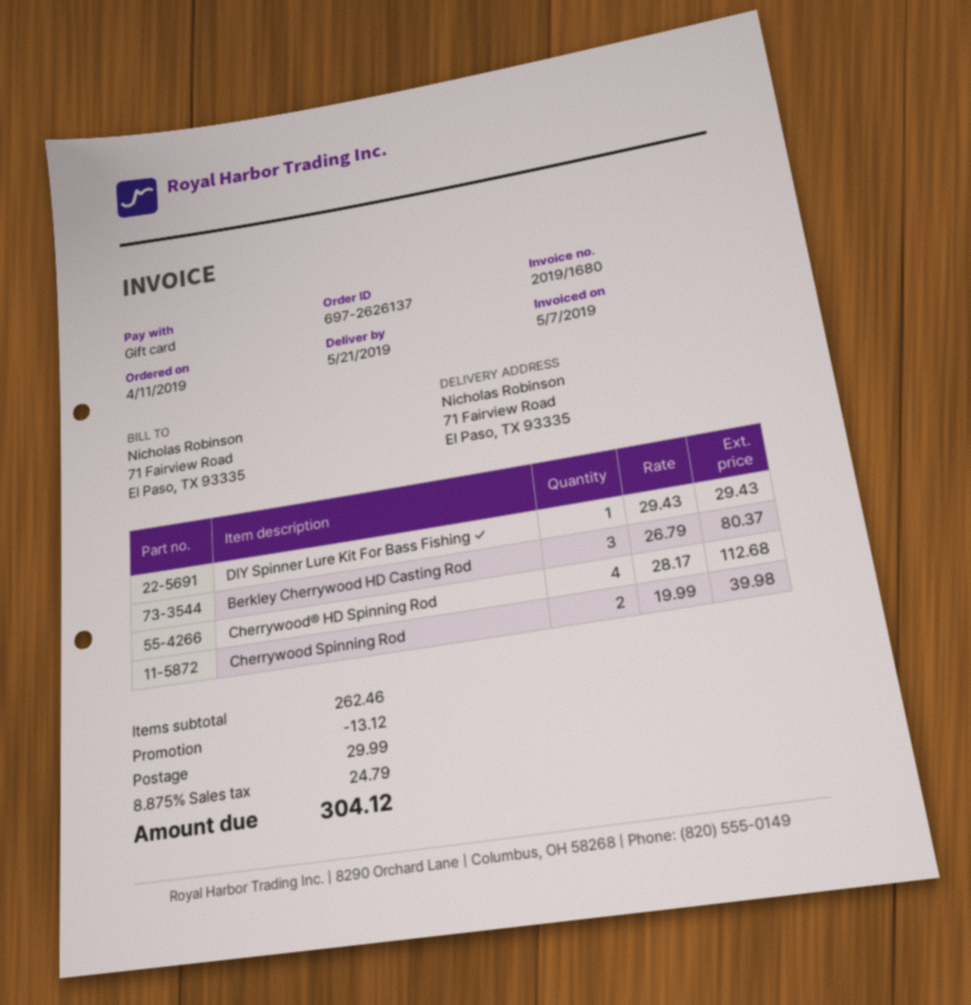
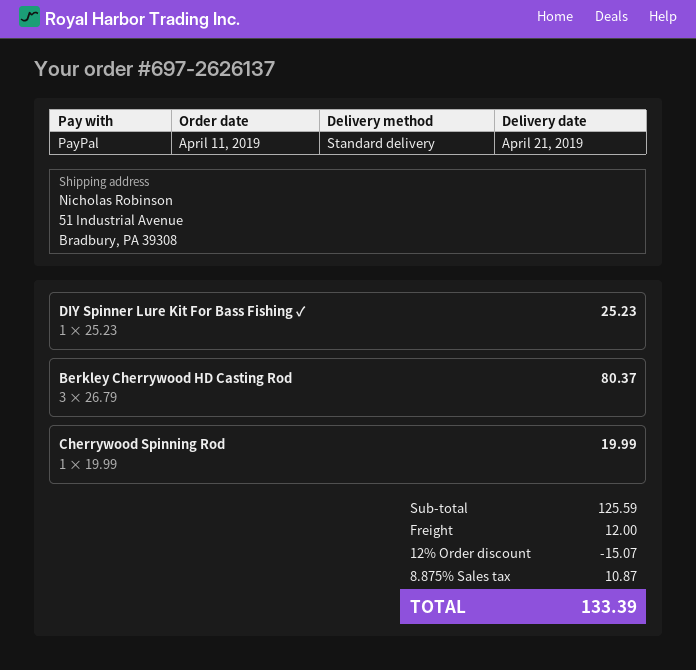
delivery date: 2019-05-21 -> 2019-04-21
payment method: gift card -> PayPal
ship to: 71 Fairview Road, El Paso, TX 93335 -> 51 Industrial Avenue, Bradbury, PA 39308
DIY Spinner Lure Kit For Bass Fishing ✓: 1 x 29.43 = 29.43 -> 1 x 25.23 = 25.23
Cherrywood® HD Spinning Rod: 4 x 28.17 = 112.68 -> none
Cherrywood Spinning Rod: 2 x 19.99 = 39.98 -> 1 x 19.99 = 19.99
subtotal: 262.46 -> 125.59
discount: 13.12 -> 15.07
shipping: 29.99 -> 12.00
tax: 8.875% = 24.79 -> 8.875% = 10.87
total: 304.12 -> 133.39

